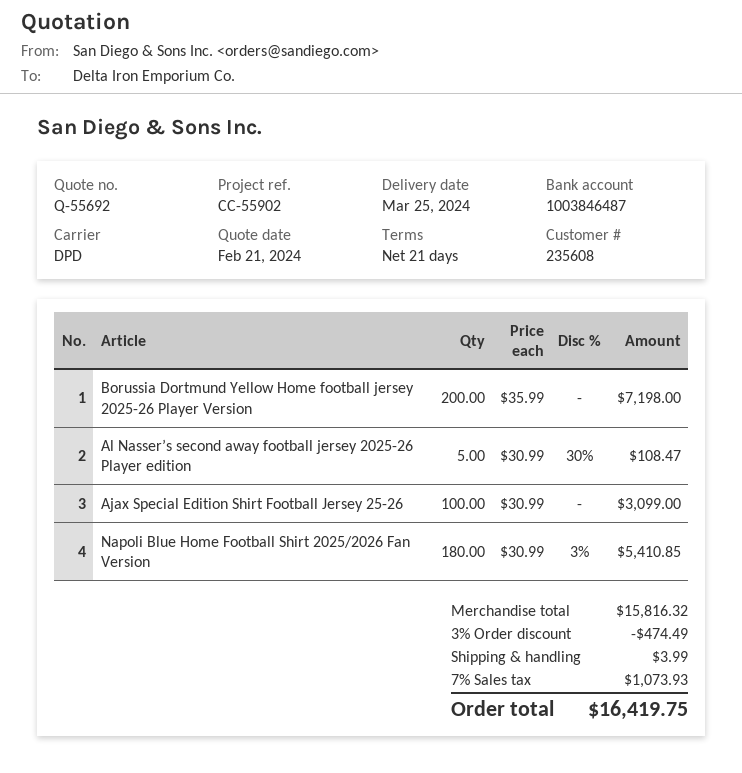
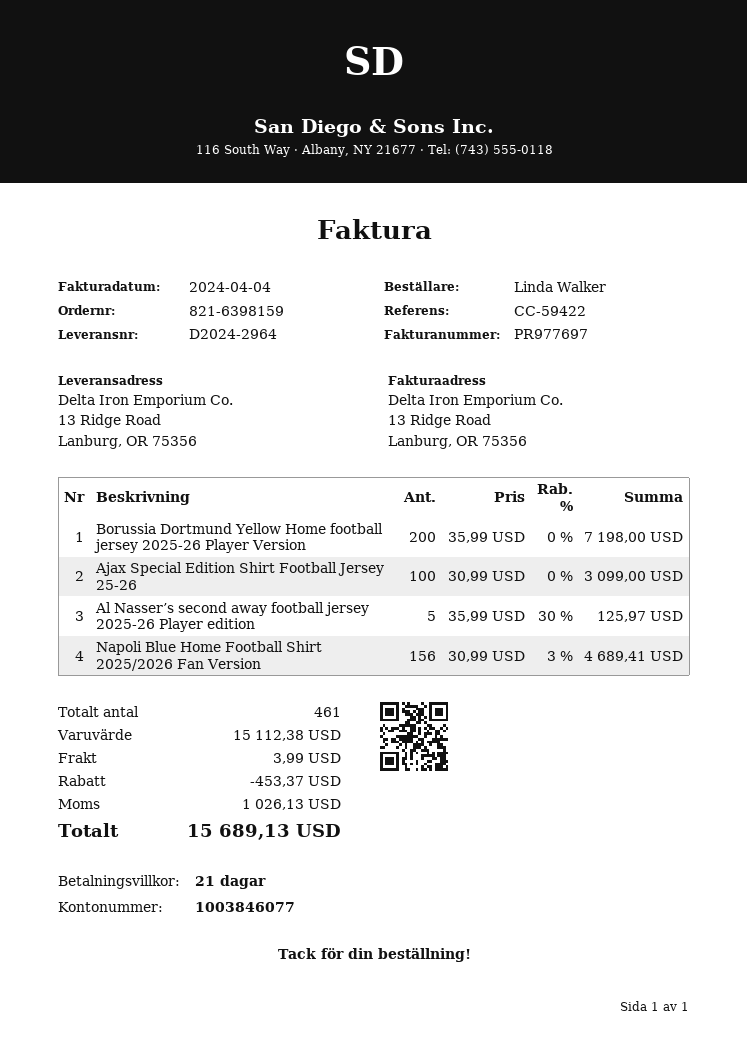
reference: CC-55902 -> CC-59422
bank account: 1003846487 -> 1003846077
Al Nasser’s second away football jersey 2025-26 Player edition: 5 x 30.99 - 30% = 108.47 -> 5 x 35.99 - 30% = 125.97
Napoli Blue Home Football Shirt 2025/2026 Fan Version: 180 x 30.99 - 3% = 5410.85 -> 156 x 30.99 - 3% = 4689.41
subtotal: 15816.32 -> 15112.38
discount: 474.49 -> 453.37
tax: 1073.93 -> 1026.13
total: 16419.75 -> 15689.13

